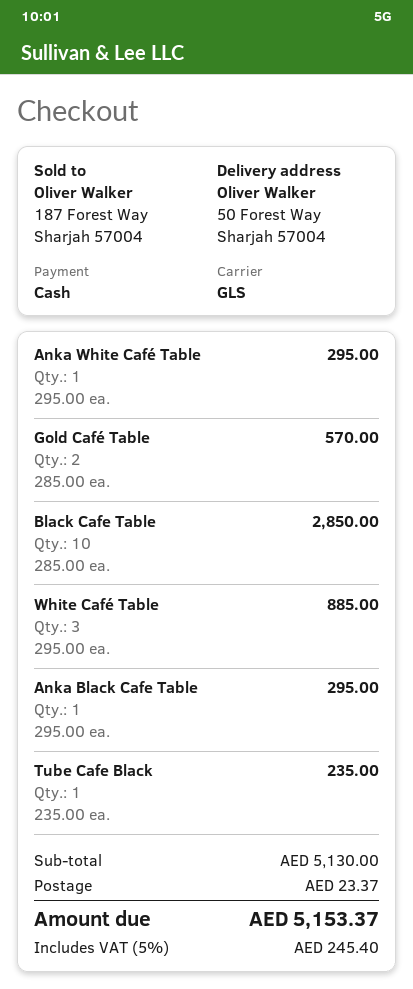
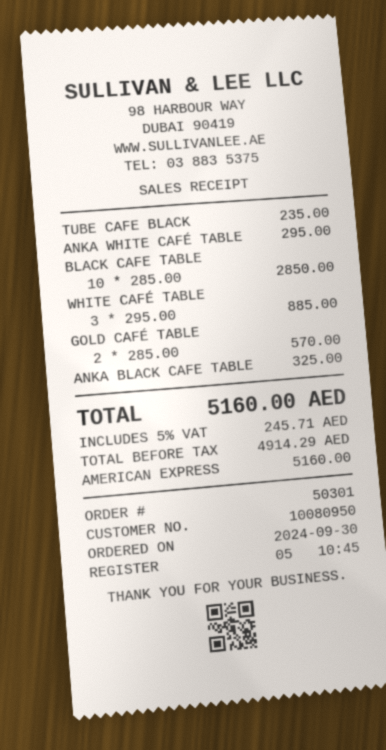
payment method: cash -> American Express
Anka Black Cafe Table: 1 x 295.00 = 295.00 -> 1 x 325.00 = 325.00
shipping: 23.37 -> none
tax: 5% = 245.40 -> 5% = 245.71
total: 5153.37 -> 5160.00

